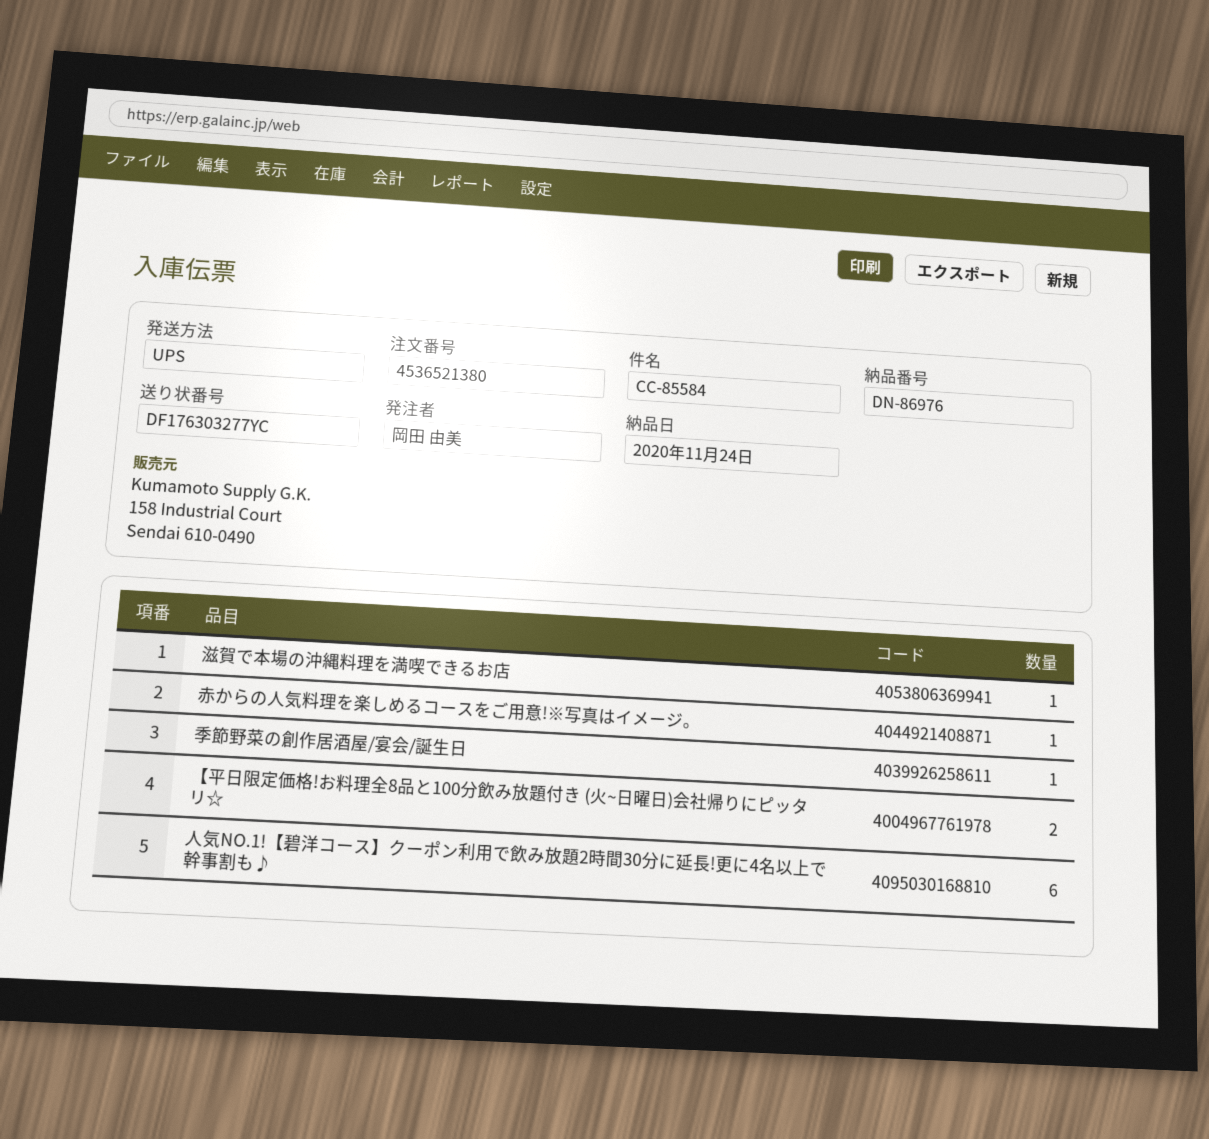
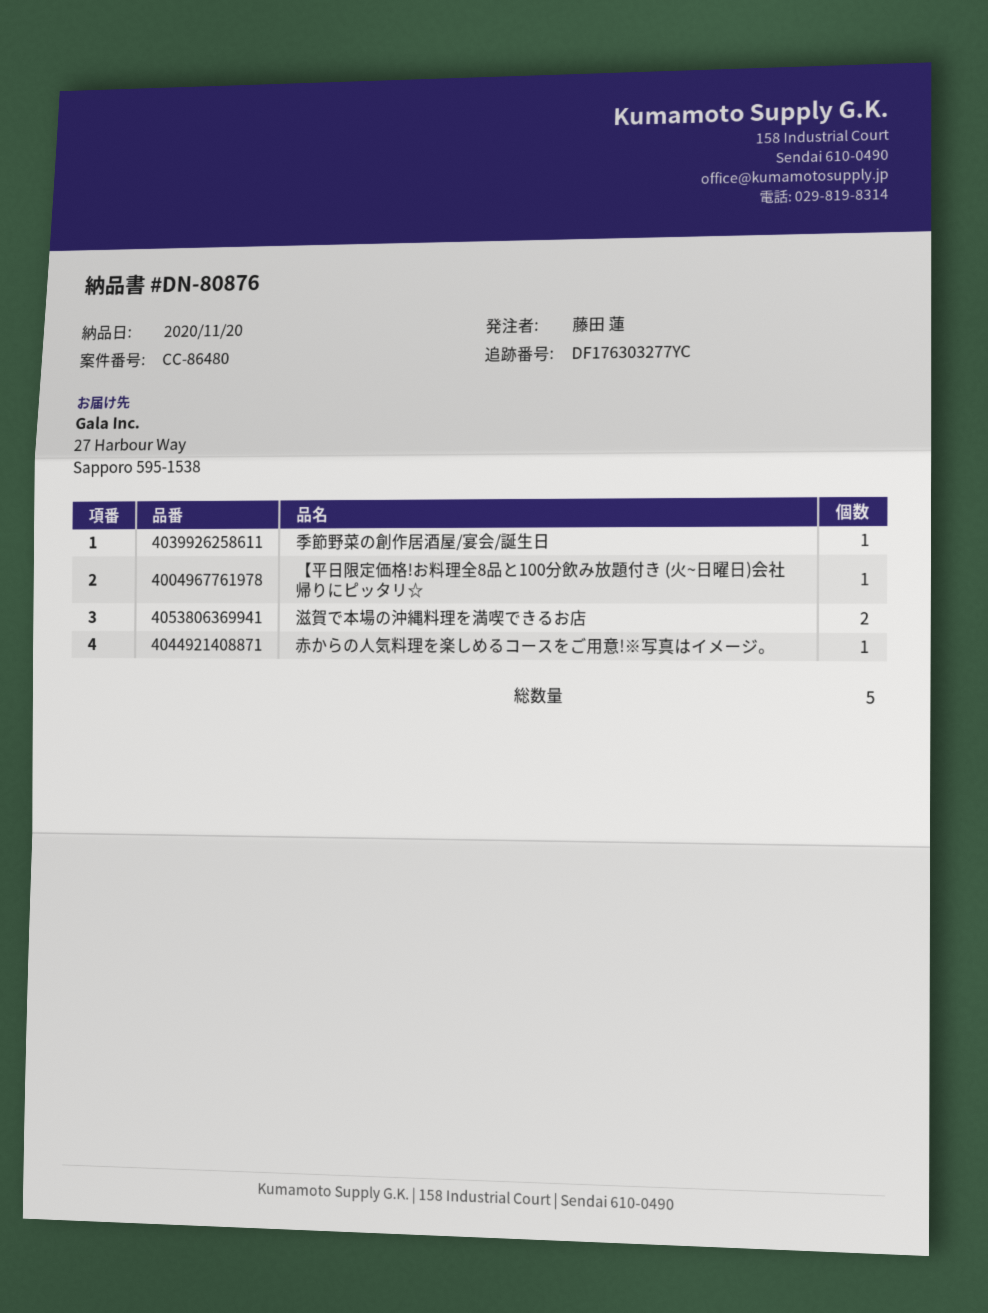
delivery note number: DN-86976 -> DN-80876
delivery date: 2020-11-24 -> 2020-11-20
reference: CC-85584 -> CC-86480
ordered by: 岡田 由美 -> 藤田 蓮
滋賀で本場の沖縄料理を満喫できるお店: 1 -> 2
【平日限定価格!お料理全8品と100分飲み放題付き (火~日曜日)会社帰りにピッタリ☆: 2 -> 1
人気NO.1!【碧洋コース】クーポン利用で飲み放題2時間30分に延長!更に4名以上で幹事割も♪: 6 -> none

